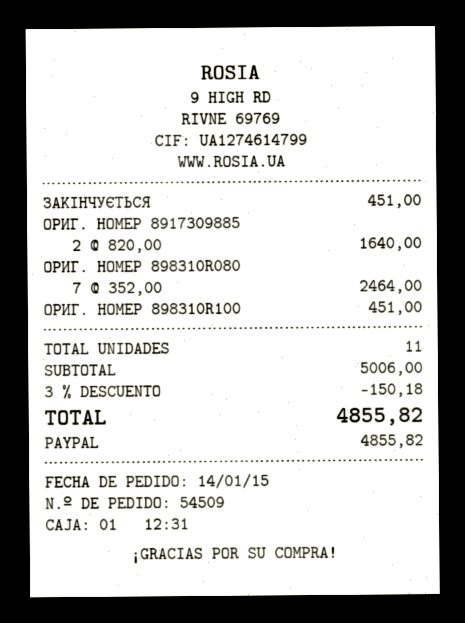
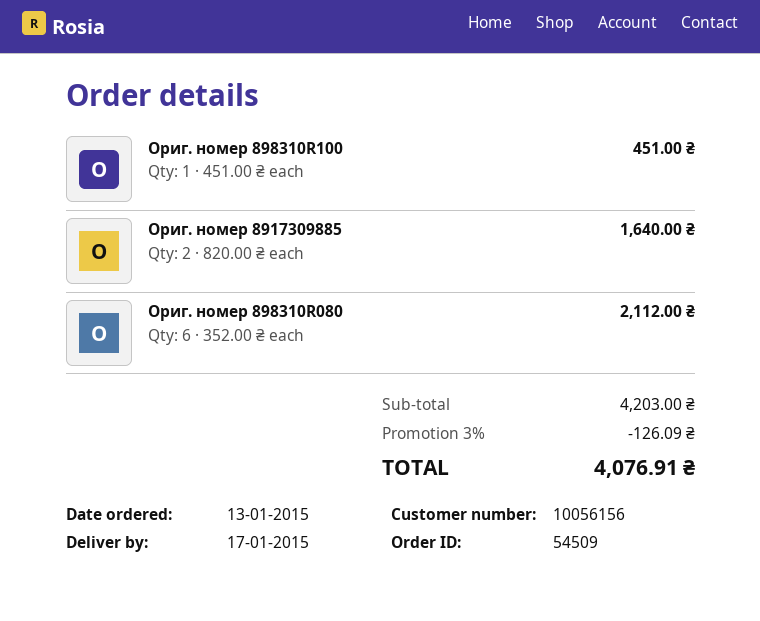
order date: 2015-01-14 -> 2015-01-13
ЗАКІНЧУЄТЬСЯ: 1 x 451.00 = 451.00 -> none
ОРИГ. НОМЕР 898310R080: 7 x 352.00 = 2464.00 -> 6 x 352.00 = 2112.00
subtotal: 5006.00 -> 4203.00
discount: 3% = 150.18 -> 3% = 126.09
total: 4855.82 -> 4076.91

